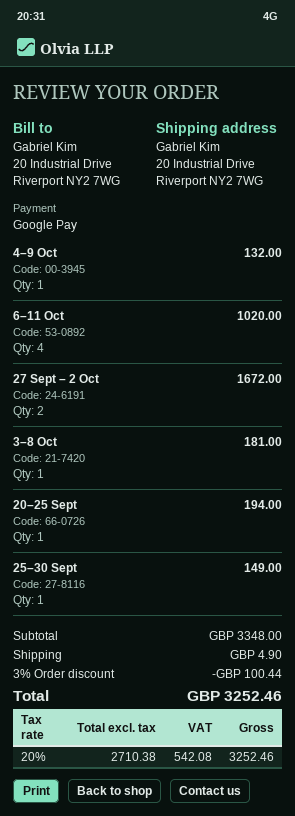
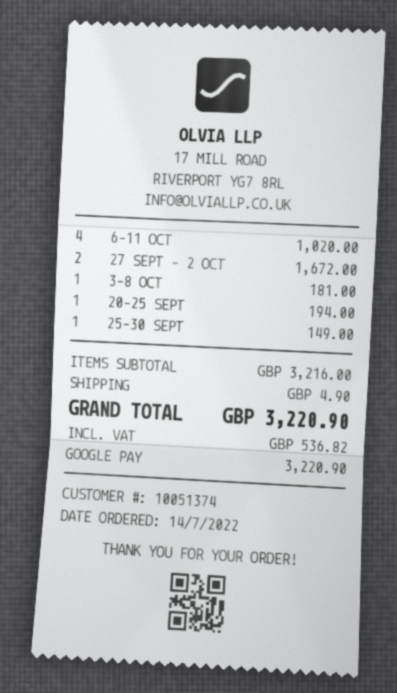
4–9 Oct: 1 for 132.00 -> none
subtotal: 3348.00 -> 3216.00
discount: 3% = 100.44 -> none
tax: 542.08 -> 536.82
total: 3252.46 -> 3220.90

